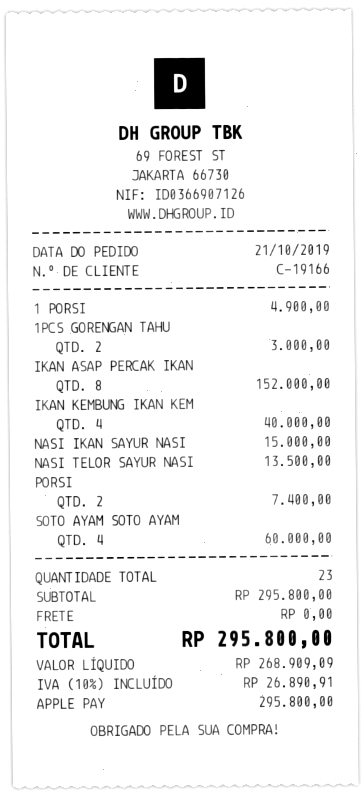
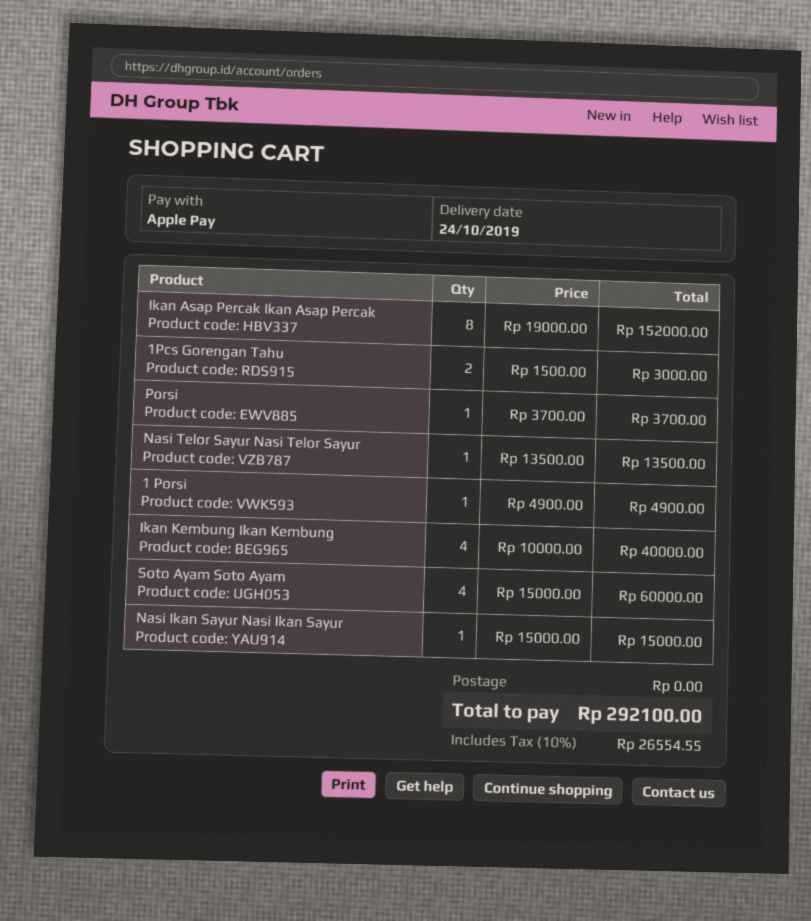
PORSI: 2 for 7400.00 -> 1 for 3700.00
tax: 10% = 26890.91 -> 10% = 26554.55
total: 295800.00 -> 292100.00

